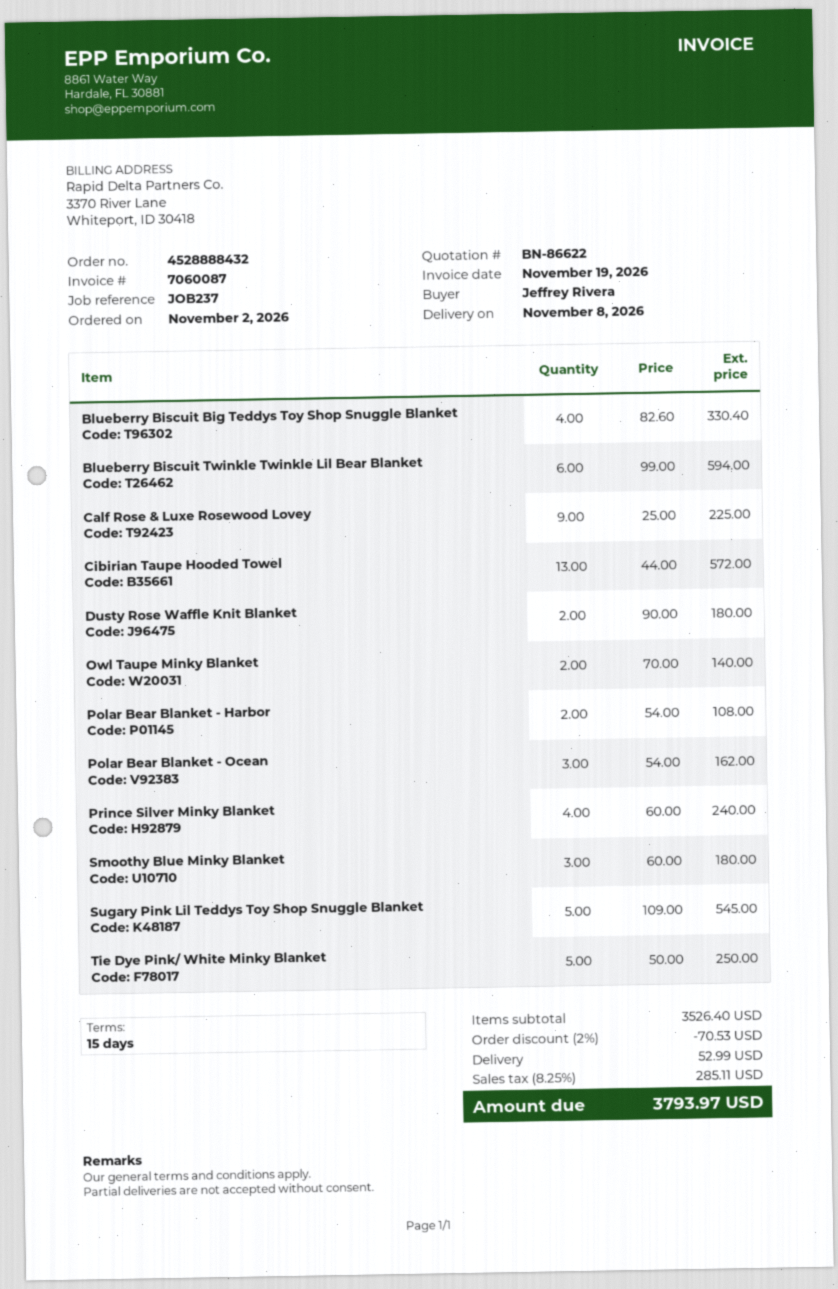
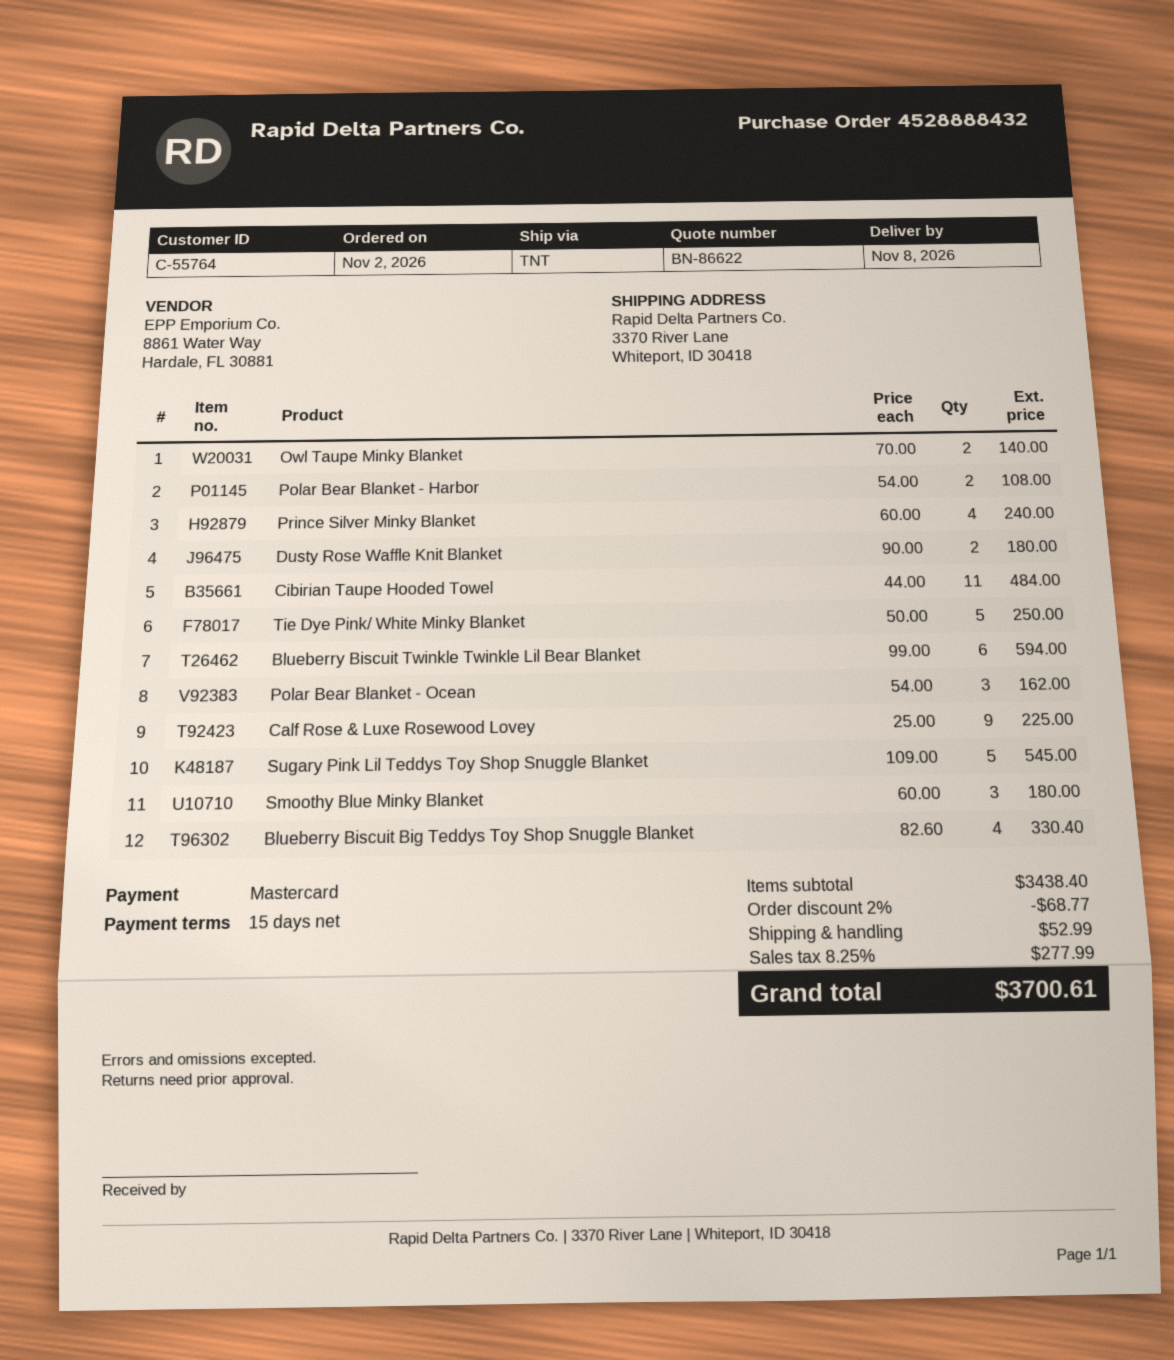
Cibirian Taupe Hooded Towel: 13 x 44.00 = 572.00 -> 11 x 44.00 = 484.00
subtotal: 3526.40 -> 3438.40
discount: 2% = 70.53 -> 2% = 68.77
tax: 8.25% = 285.11 -> 8.25% = 277.99
total: 3793.97 -> 3700.61

